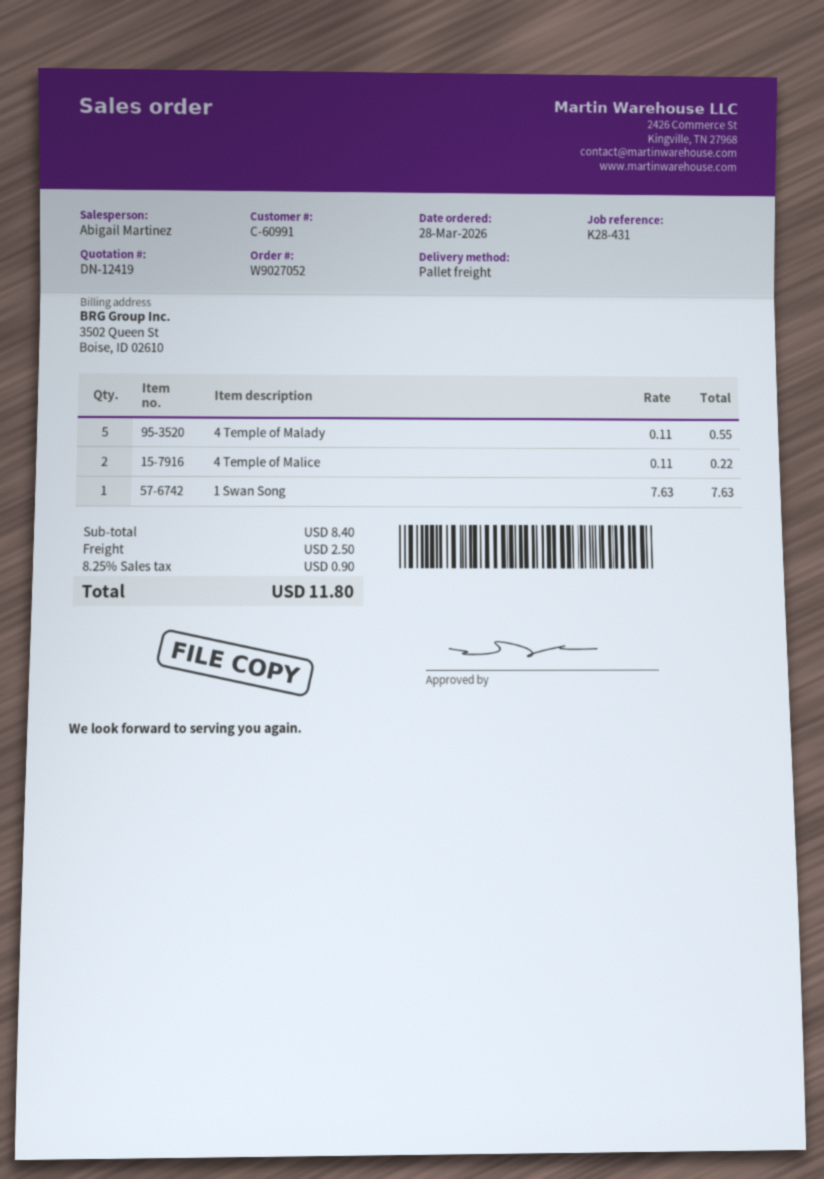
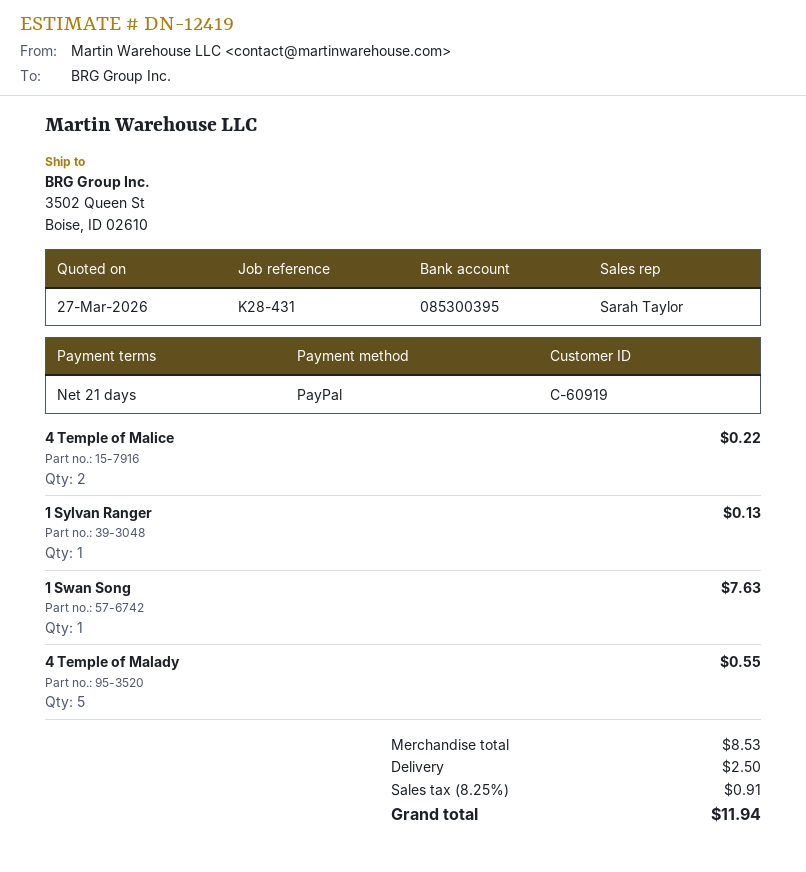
customer number: C-60991 -> C-60919
sales rep: Abigail Martinez -> Sarah Taylor
1 Sylvan Ranger: none -> 1 for 0.13
subtotal: 8.40 -> 8.53
tax: 8.25% = 0.90 -> 8.25% = 0.91
total: 11.80 -> 11.94

